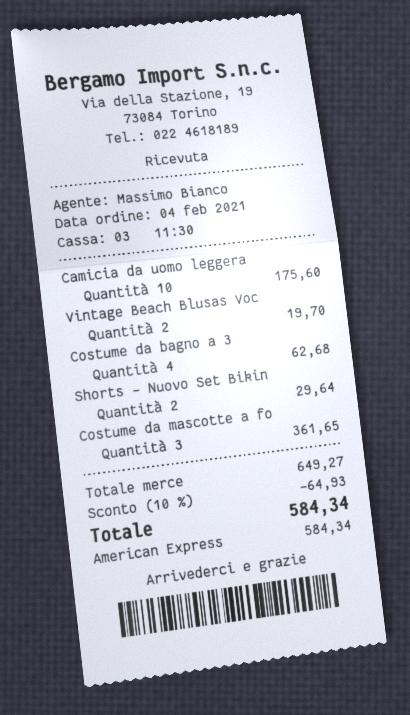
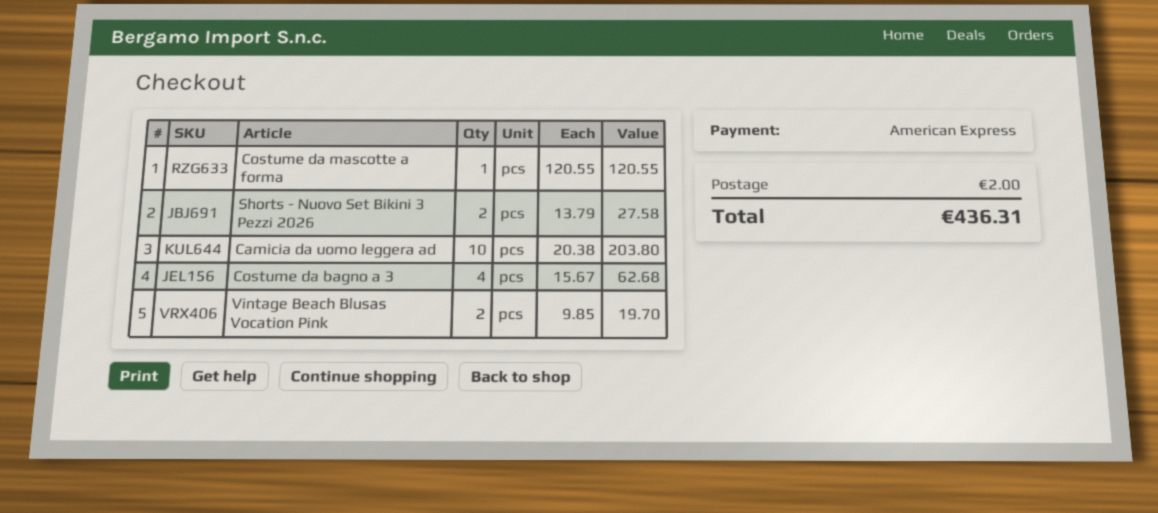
Camicia da uomo leggera: 10 for 175.60 -> 10 for 203.80
Shorts - Nuovo Set Bikin: 2 for 29.64 -> 2 for 27.58
Costume da mascotte a fo: 3 for 361.65 -> 1 for 120.55
discount: 10% = 64.93 -> none
shipping: none -> 2.00
total: 584.34 -> 436.31

